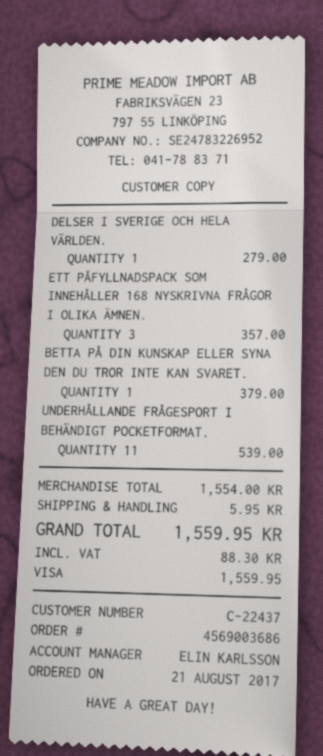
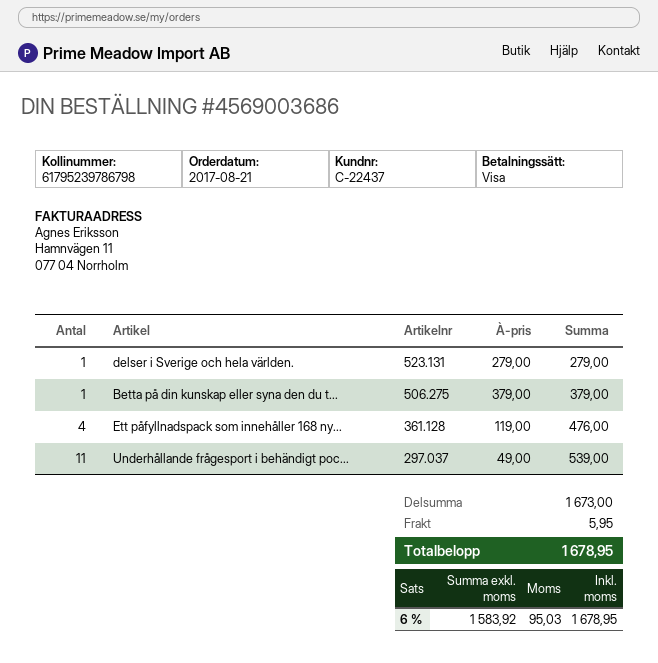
ETT PÅFYLLNADSPACK SOM INNEHÅLLER 168 NYSKRIVNA FRÅGOR I OLIKA ÄMNEN.: 3 for 357.00 -> 4 for 476.00
subtotal: 1554.00 -> 1673.00
tax: 88.30 -> 95.03
total: 1559.95 -> 1678.95

